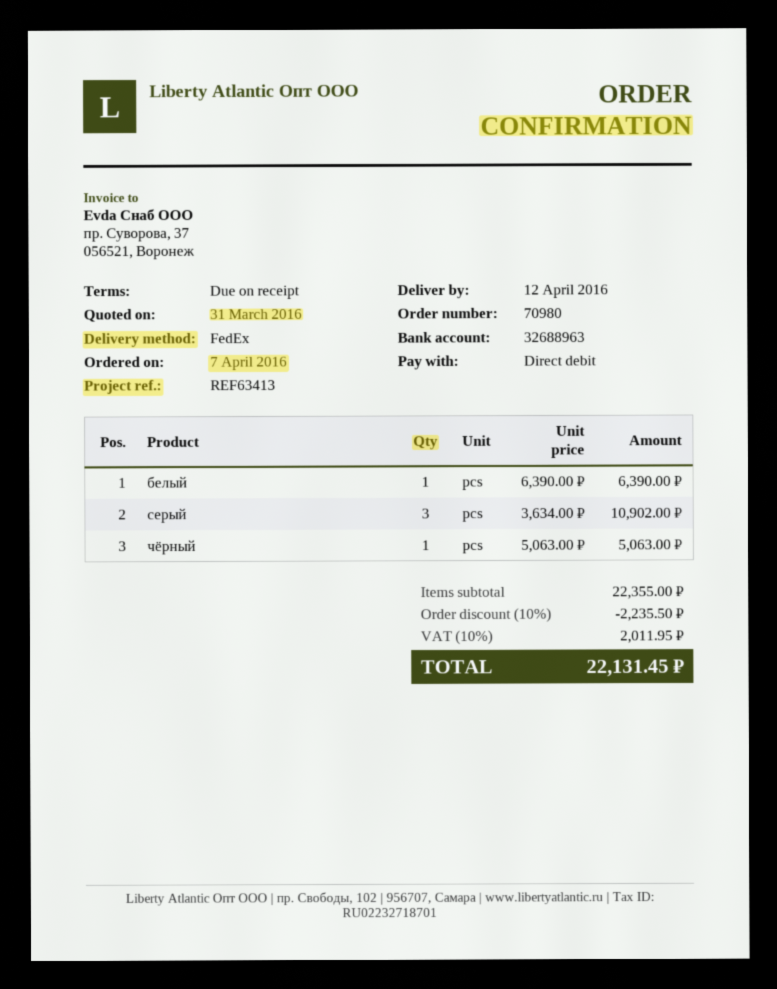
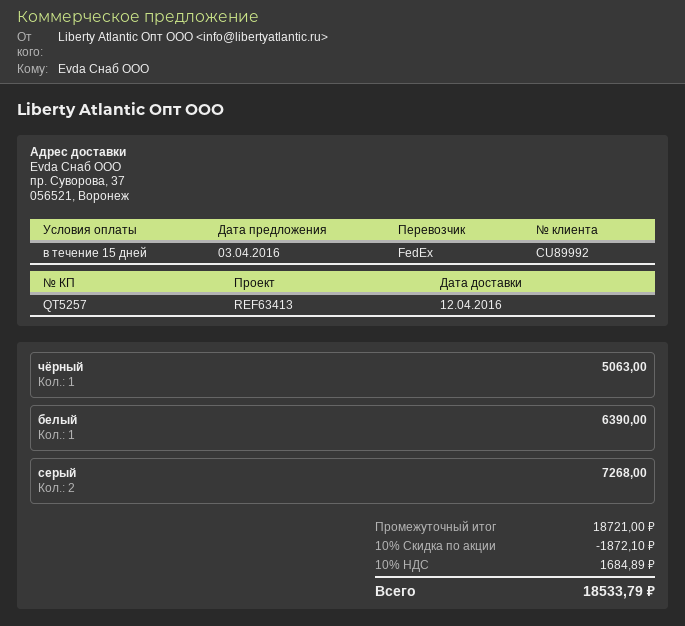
quote date: 2016-03-31 -> 2016-04-03
payment terms: on receipt -> 15 days
серый: 3 for 10902.00 -> 2 for 7268.00
subtotal: 22355.00 -> 18721.00
discount: 10% = 2235.50 -> 10% = 1872.10
tax: 10% = 2011.95 -> 10% = 1684.89
total: 22131.45 -> 18533.79

